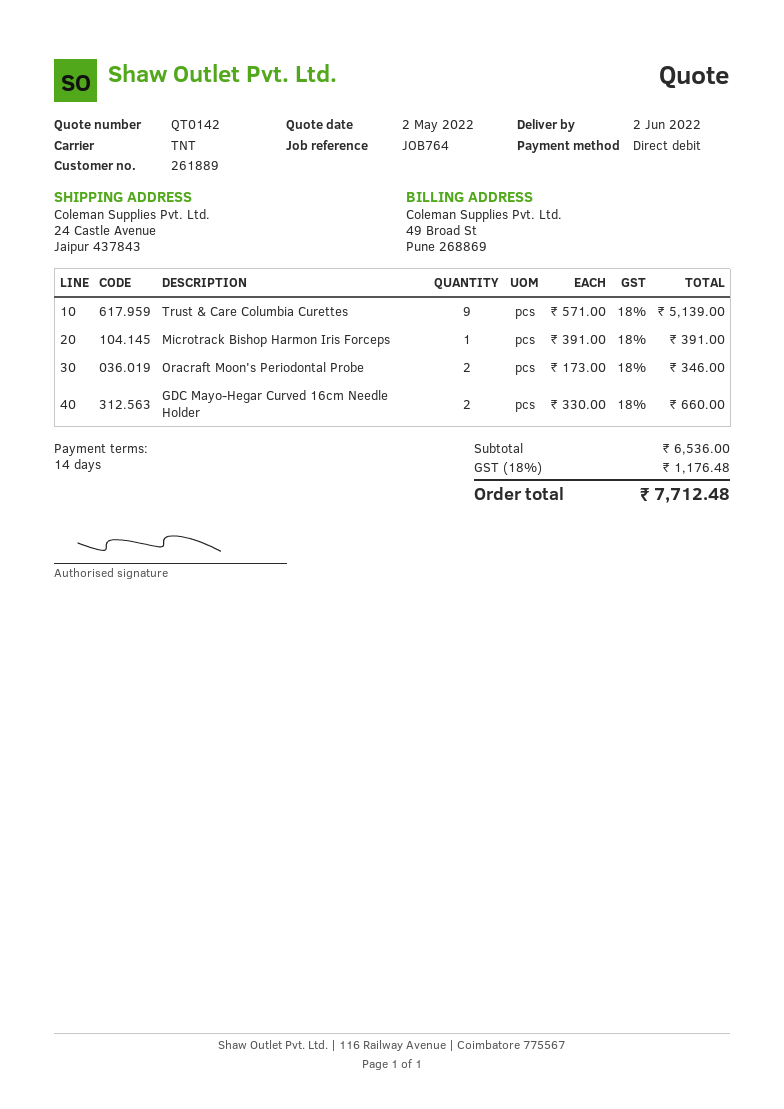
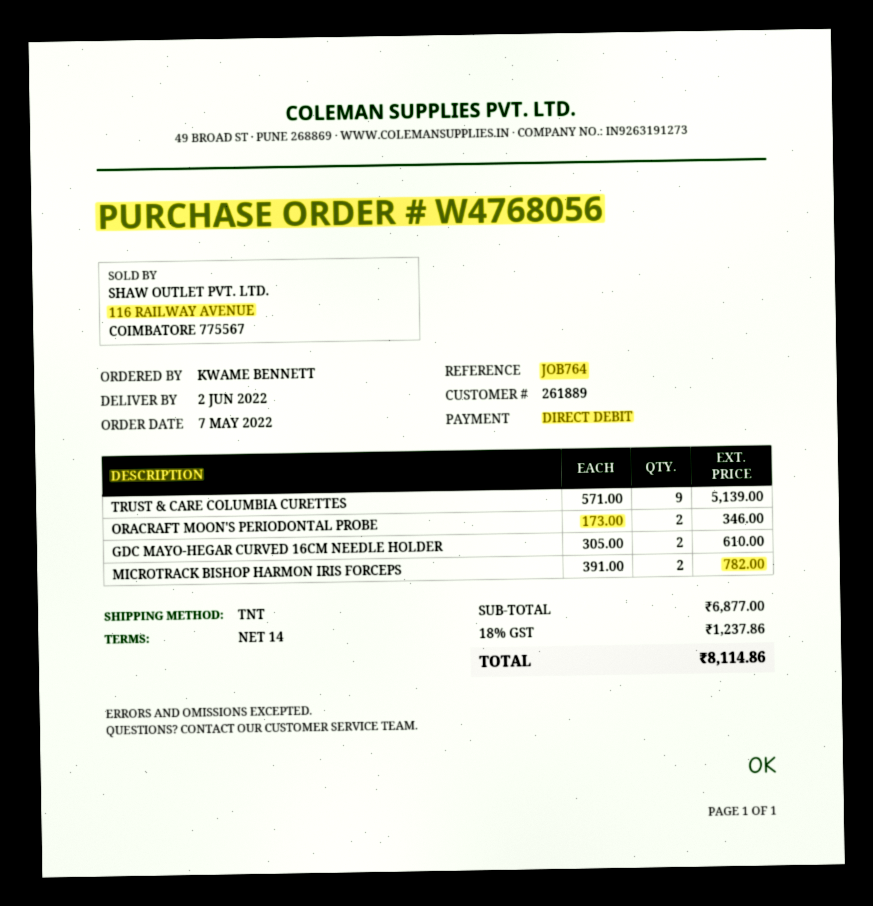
Microtrack Bishop Harmon Iris Forceps: 1 x 391.00 = 391.00 -> 2 x 391.00 = 782.00
GDC Mayo-Hegar Curved 16cm Needle Holder: 2 x 330.00 = 660.00 -> 2 x 305.00 = 610.00
subtotal: 6536.00 -> 6877.00
tax: 18% = 1176.48 -> 18% = 1237.86
total: 7712.48 -> 8114.86

